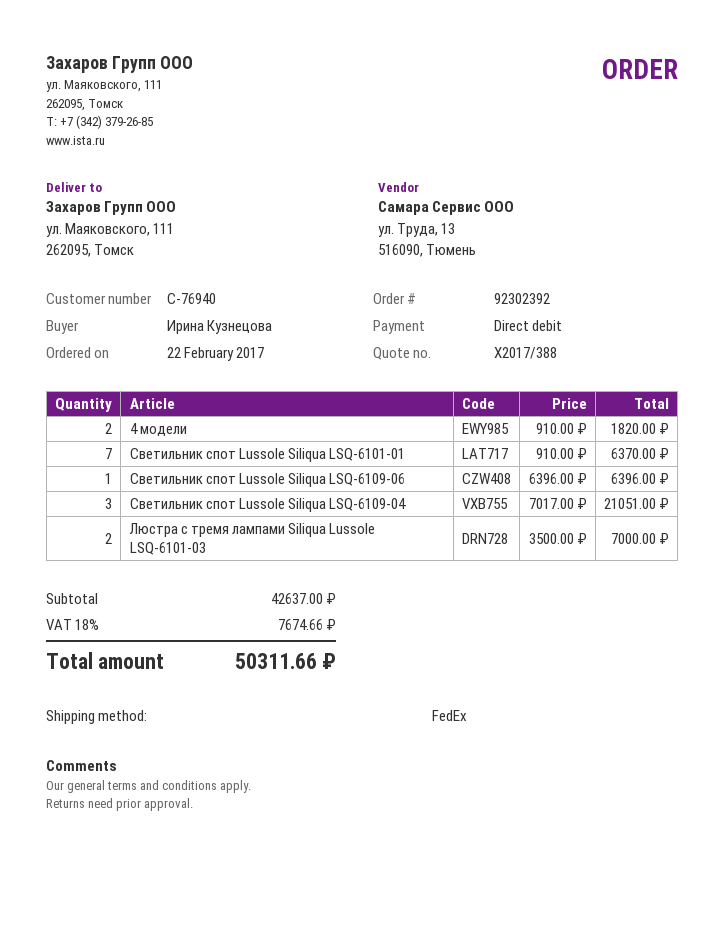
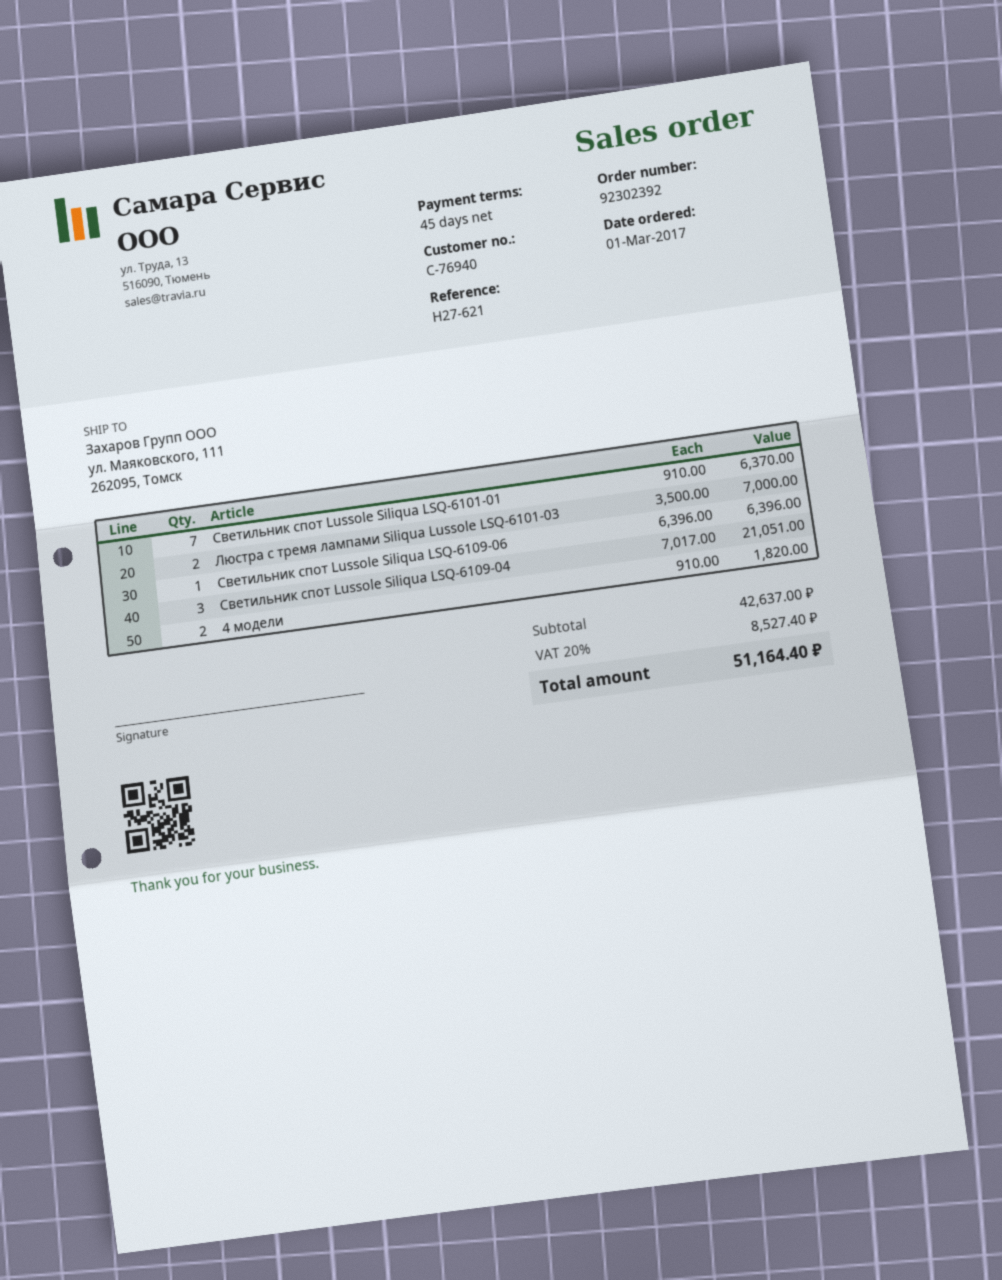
order date: 2017-02-22 -> 2017-03-01
tax: 18% = 7674.66 -> 20% = 8527.40
total: 50311.66 -> 51164.40

